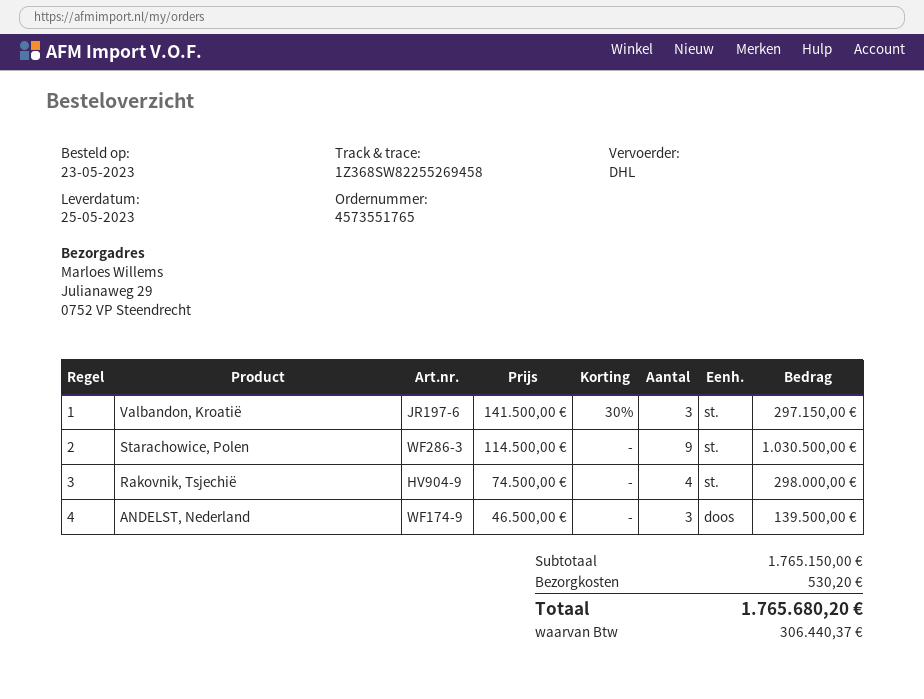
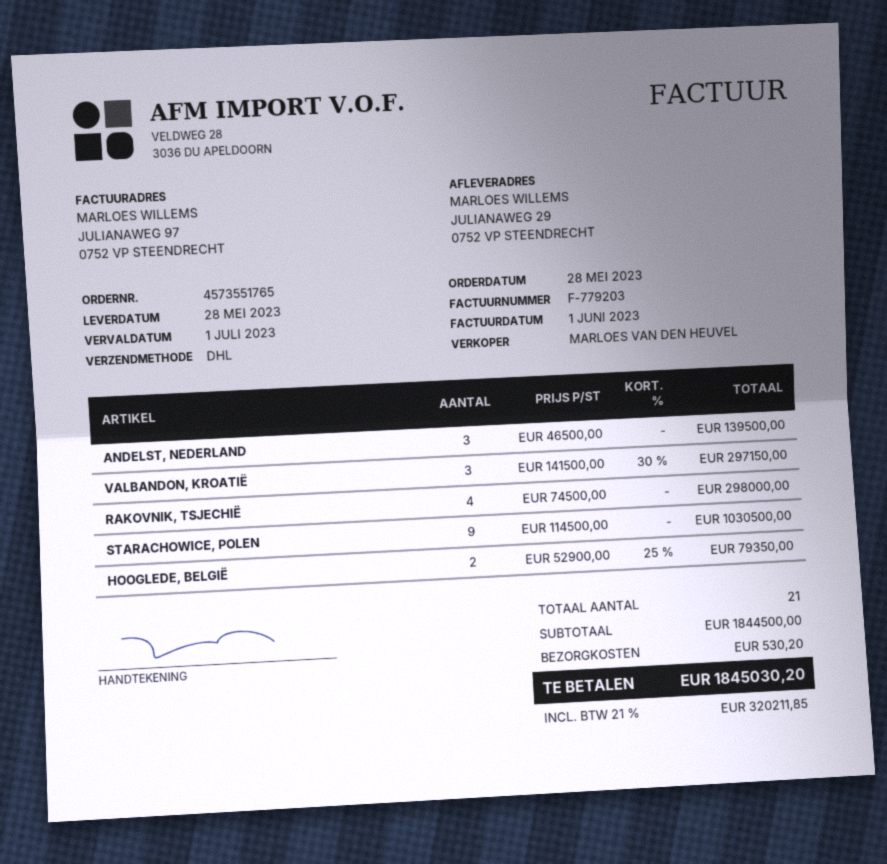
order date: 2023-05-23 -> 2023-05-28
delivery date: 2023-05-25 -> 2023-05-28
HOOGLEDE, BELGIË: none -> 2 x 52900.00 - 25% = 79350.00
subtotal: 1765150.00 -> 1844500.00
tax: 306440.37 -> 320211.85
total: 1765680.20 -> 1845030.20

